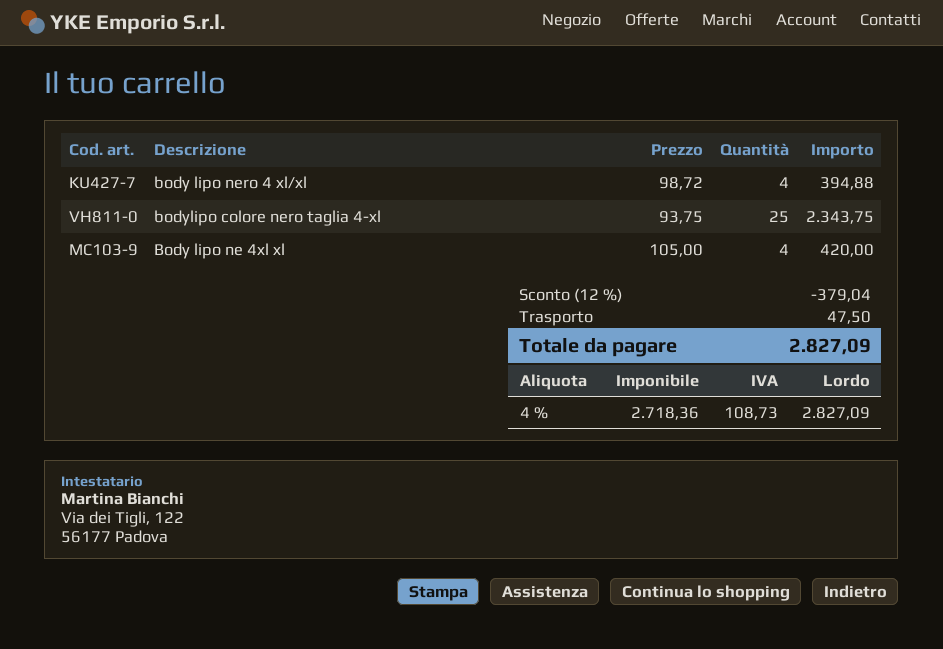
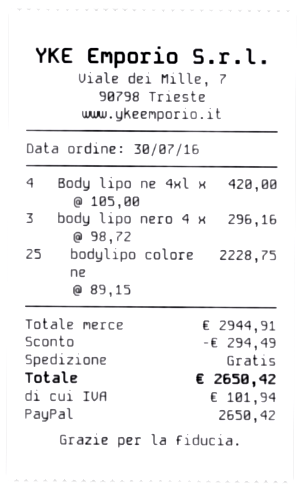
body lipo nero 4 xl/xl: 4 x 98.72 = 394.88 -> 3 x 98.72 = 296.16
bodylipo colore nero taglia 4-xl: 25 x 93.75 = 2343.75 -> 25 x 89.15 = 2228.75
discount: 379.04 -> 294.49
shipping: 47.50 -> 0.00
tax: 108.73 -> 101.94
total: 2827.09 -> 2650.42

